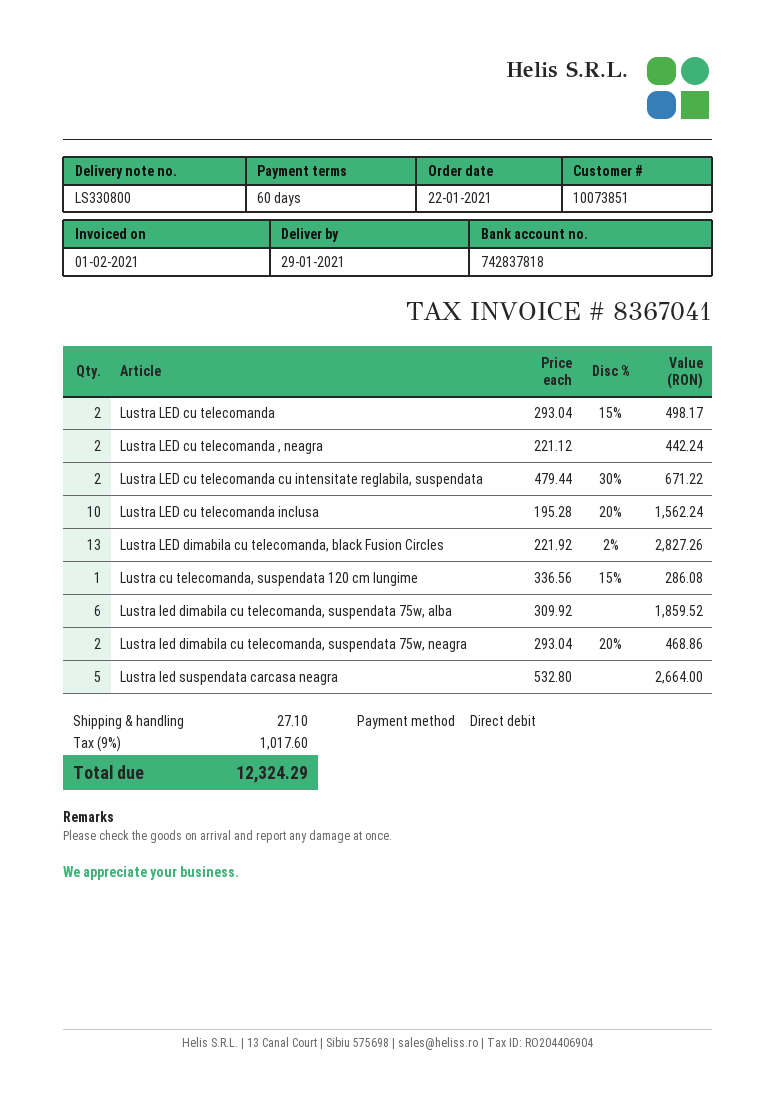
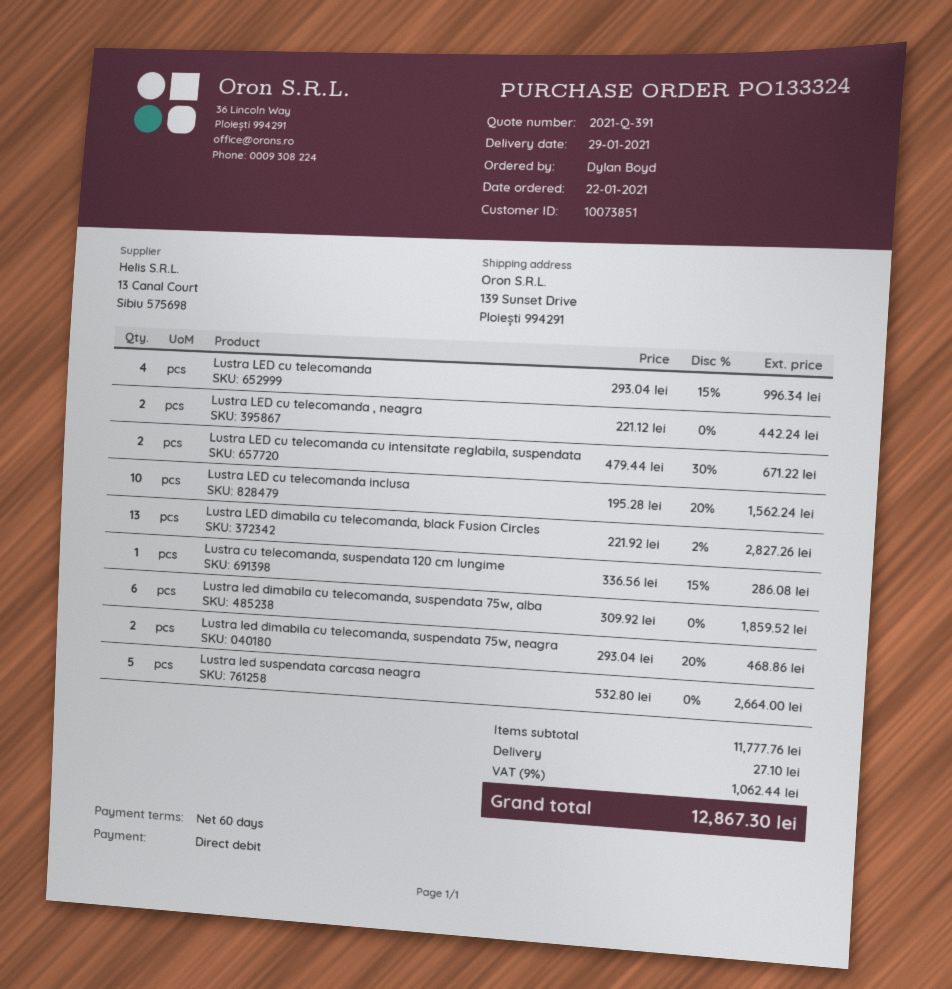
Lustra LED cu telecomanda: 2 x 293.04 - 15% = 498.17 -> 4 x 293.04 - 15% = 996.34
tax: 9% = 1017.60 -> 9% = 1062.44
total: 12324.29 -> 12867.30

